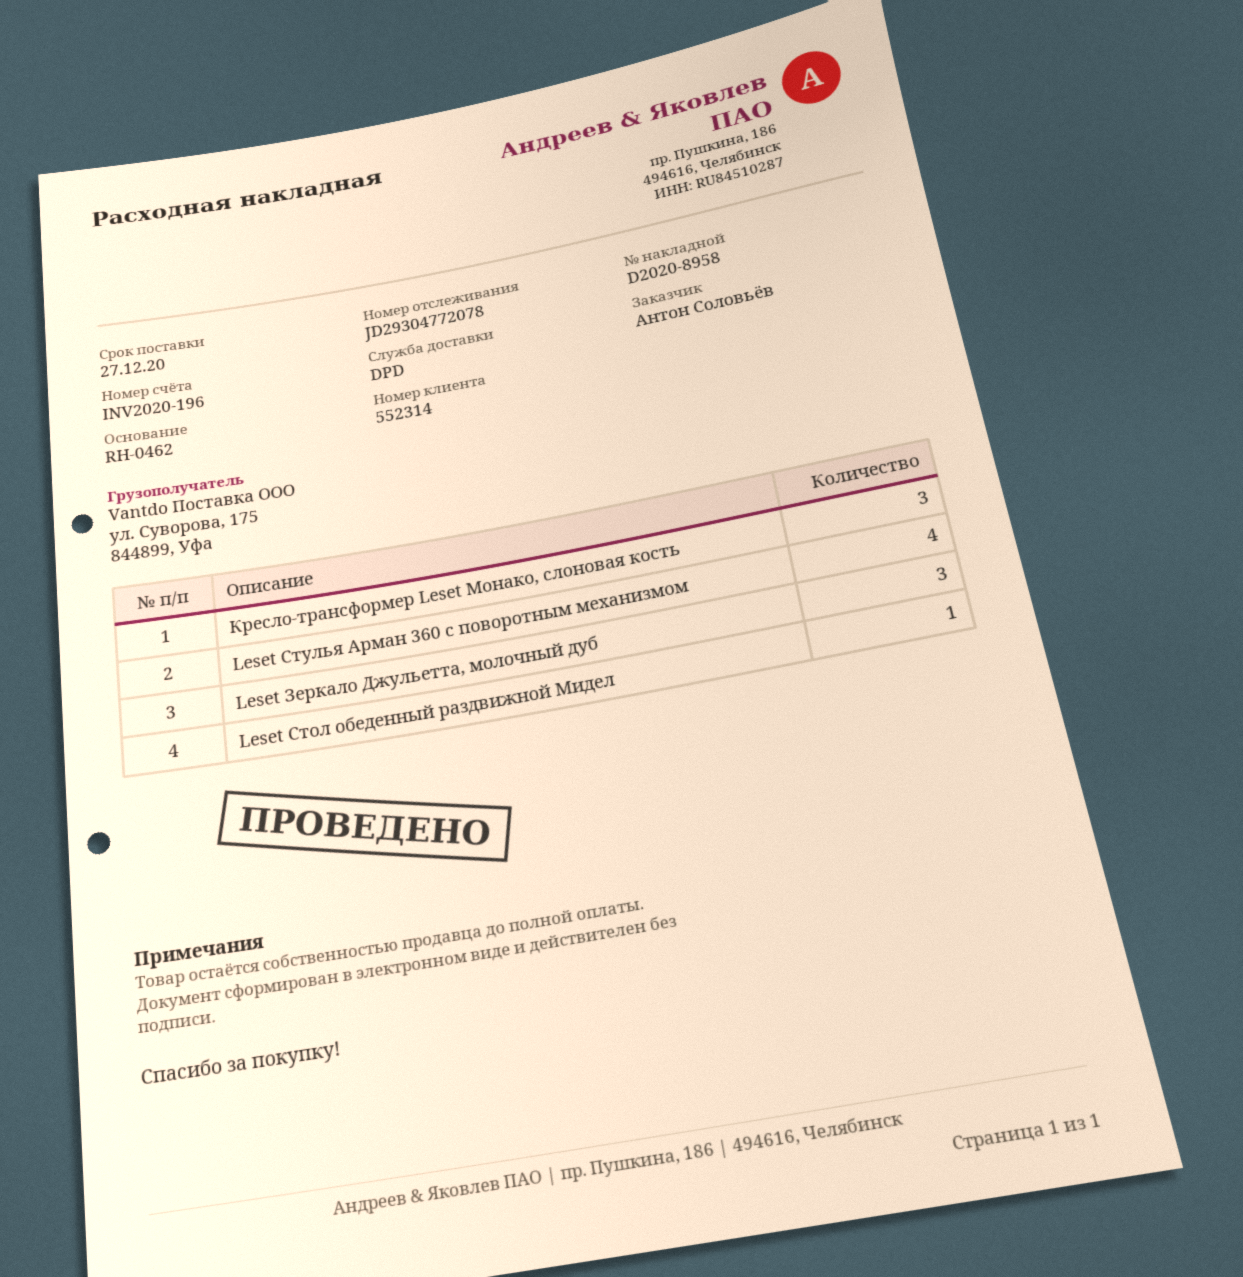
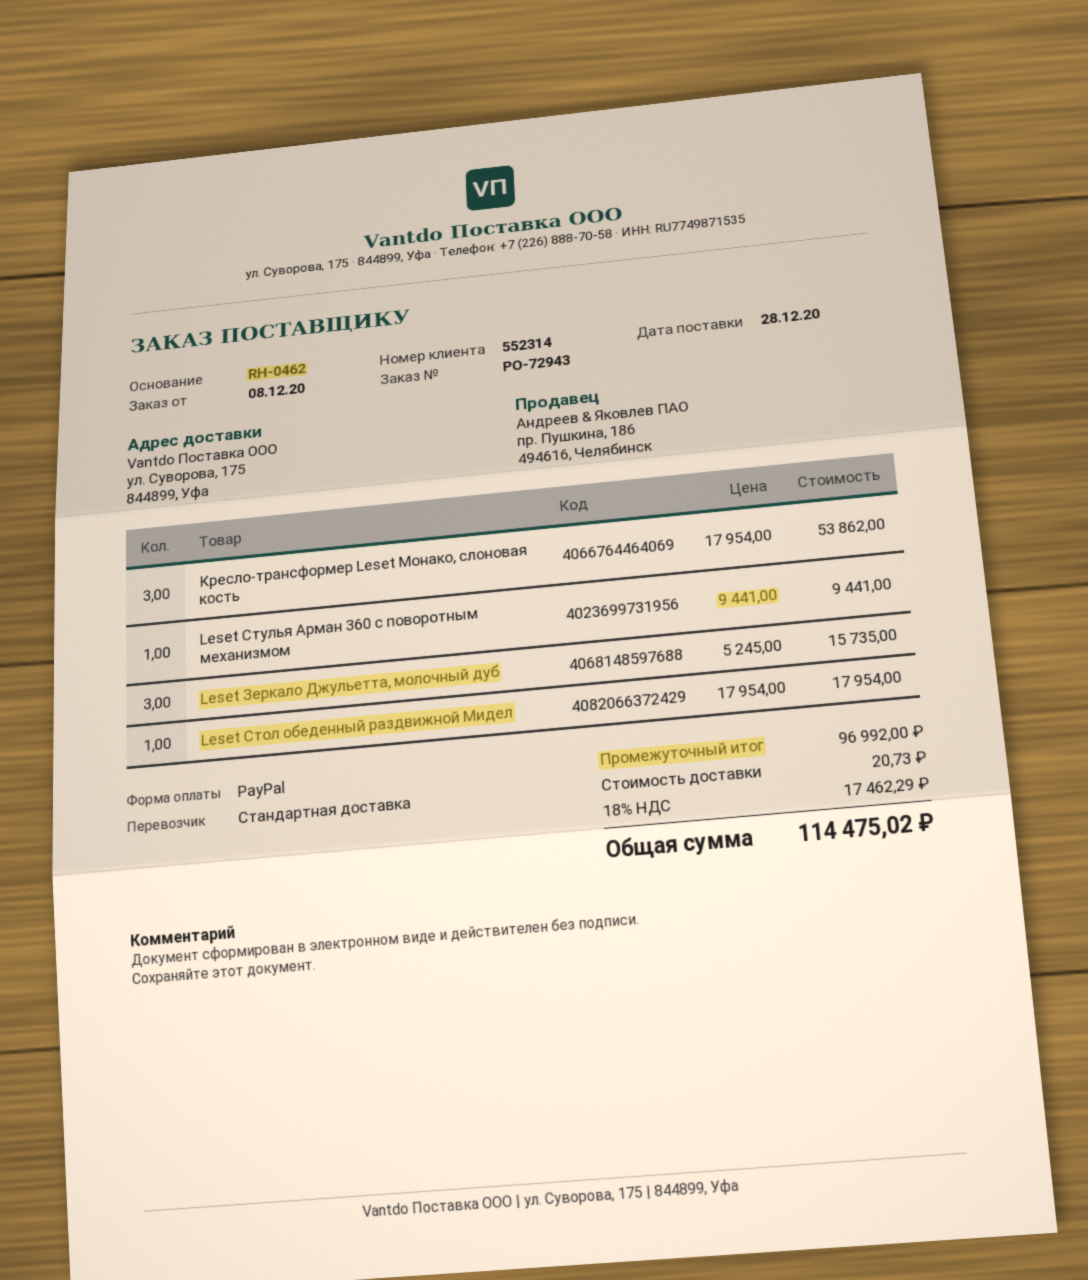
delivery date: 2020-12-27 -> 2020-12-28
shipping method: DPD -> standard
Leset Стулья Арман 360 с поворотным механизмом: 4 -> 1

